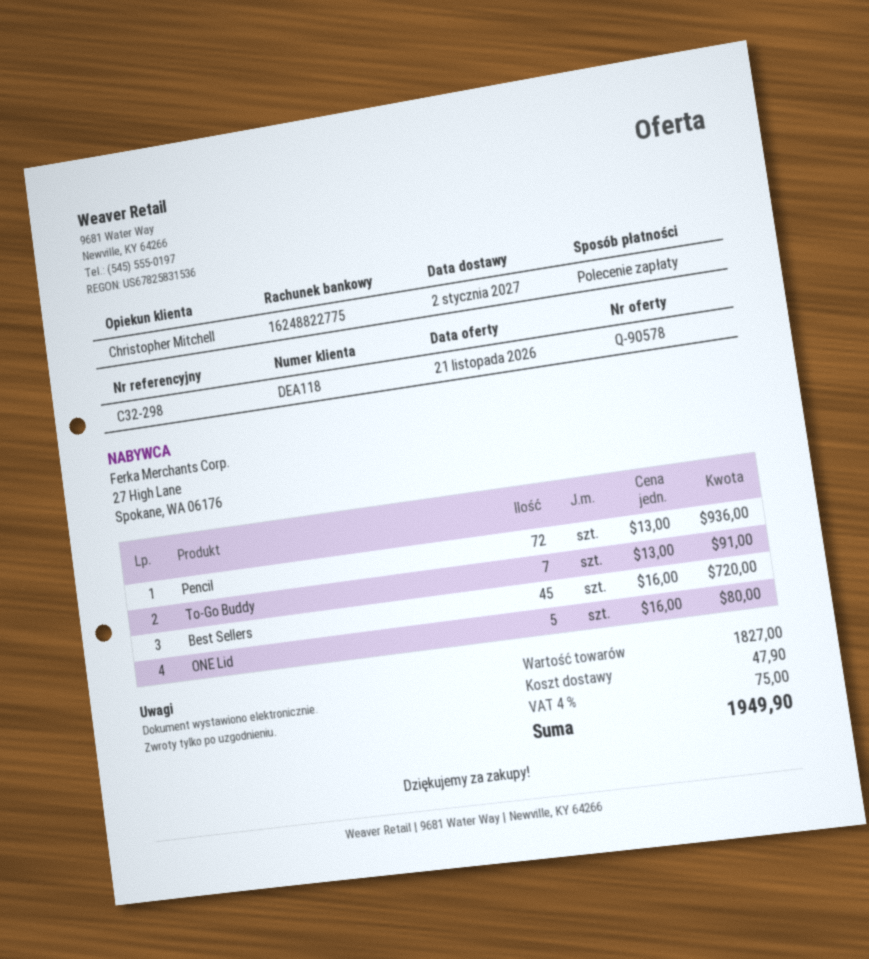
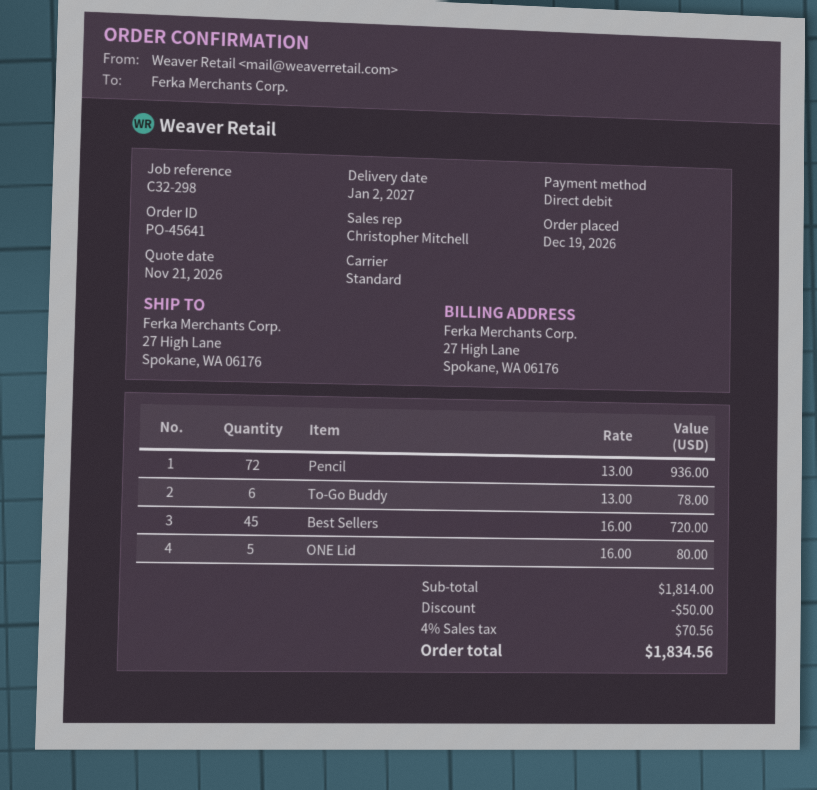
To-Go Buddy: 7 x 13.00 = 91.00 -> 6 x 13.00 = 78.00
subtotal: 1827.00 -> 1814.00
discount: none -> 50.00
shipping: 47.90 -> none
tax: 4% = 75.00 -> 4% = 70.56
total: 1949.90 -> 1834.56

